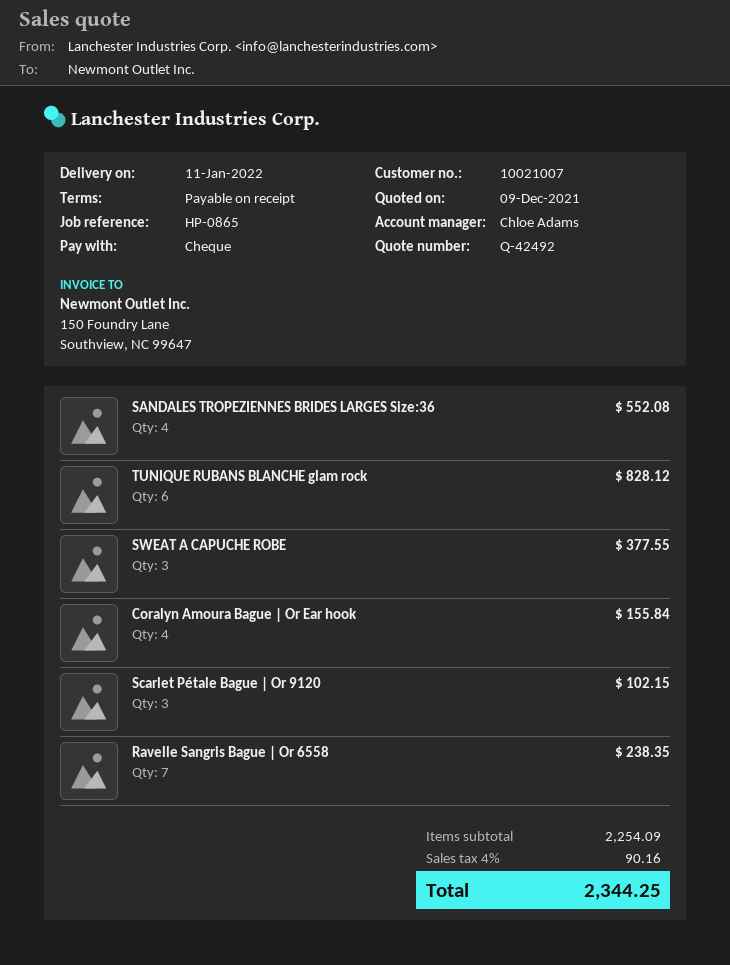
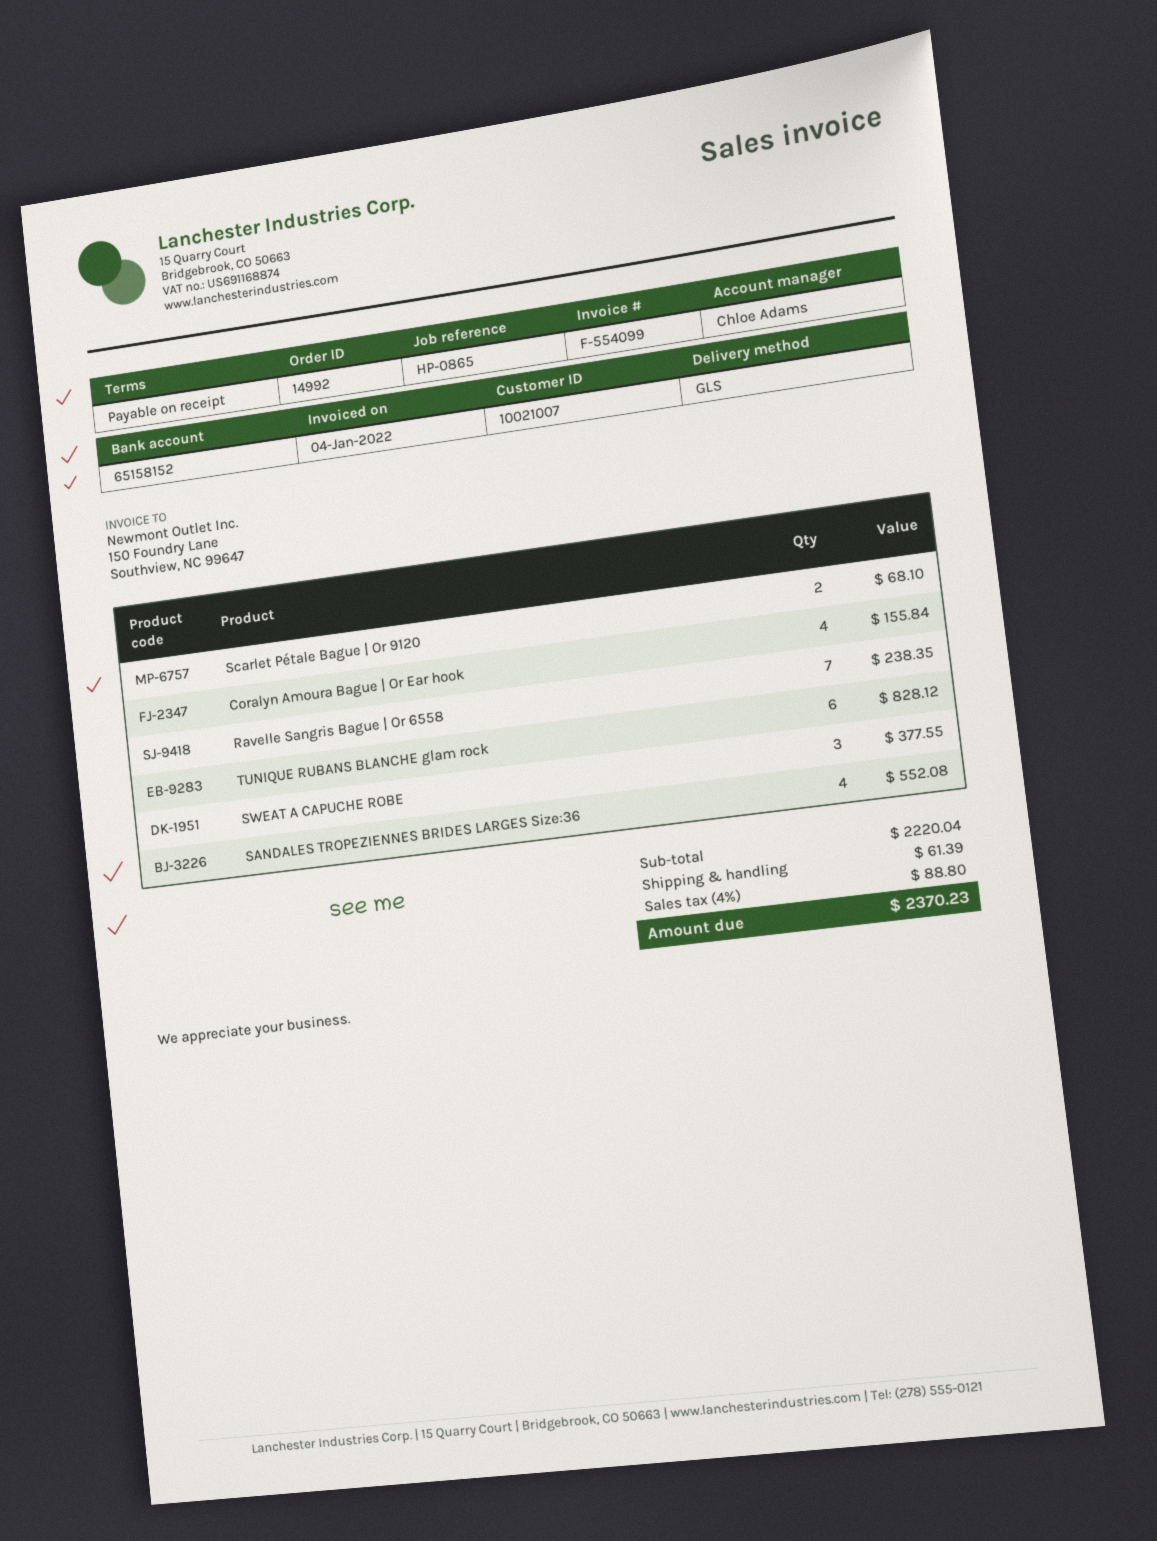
Scarlet Pétale Bague | Or 9120: 3 for 102.15 -> 2 for 68.10
subtotal: 2254.09 -> 2220.04
shipping: none -> 61.39
tax: 4% = 90.16 -> 4% = 88.80
total: 2344.25 -> 2370.23

